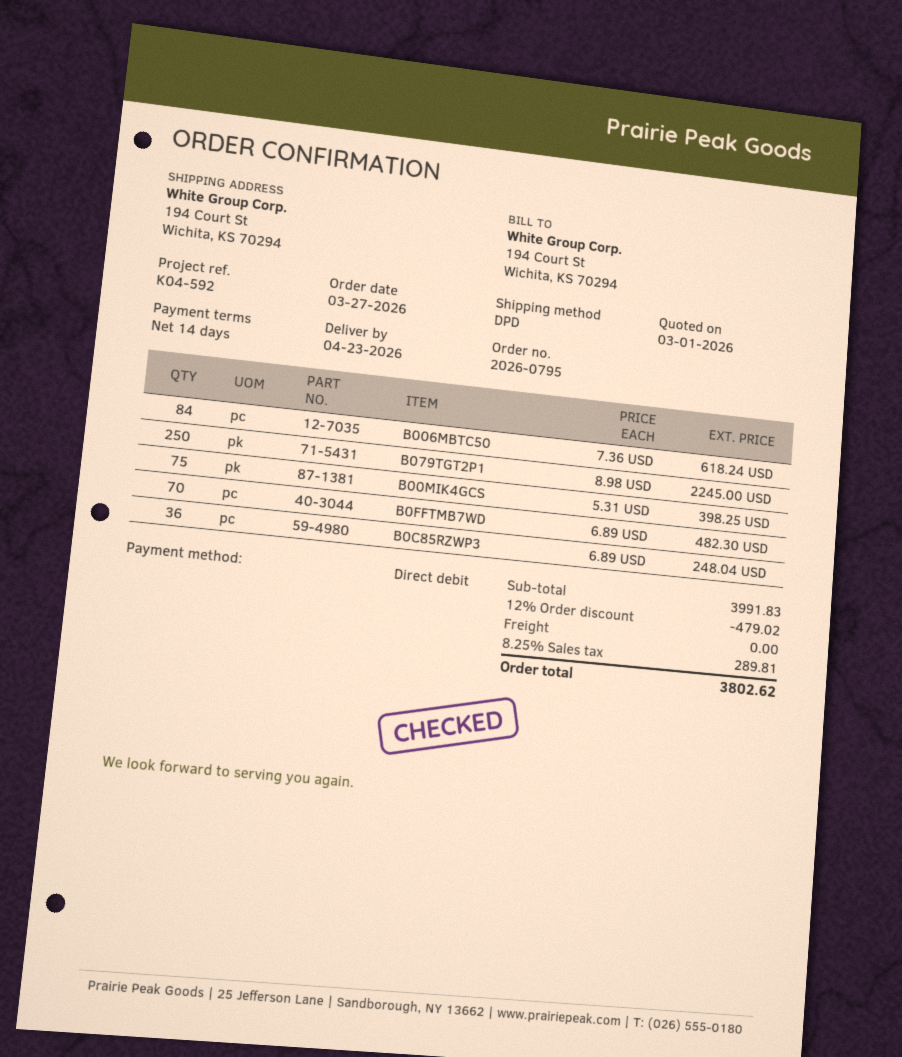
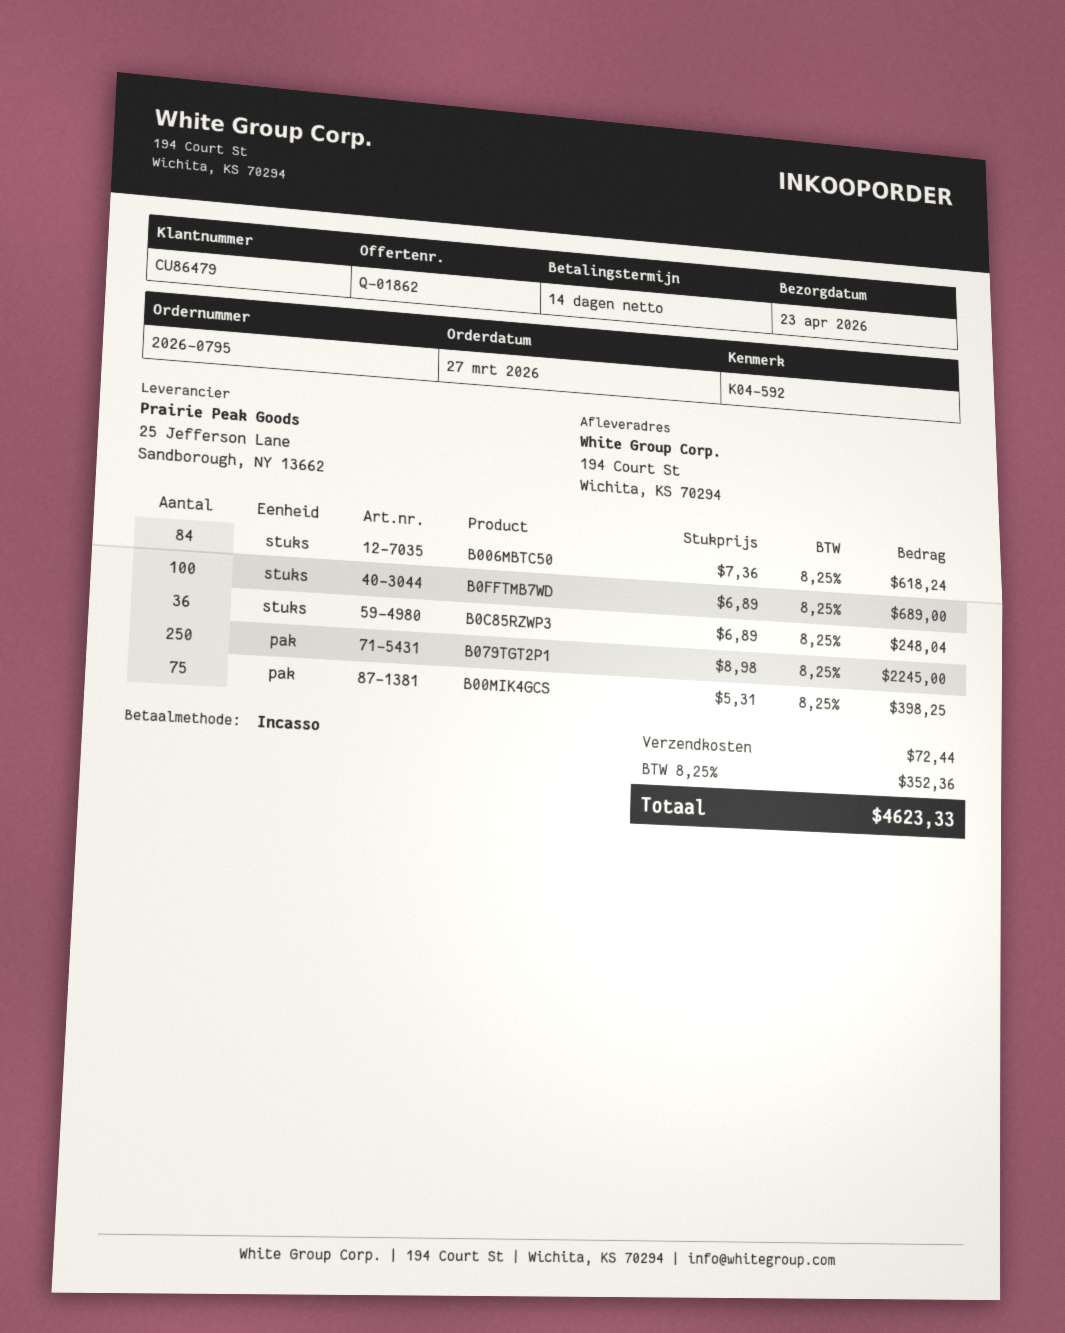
B0FFTMB7WD: 70 x 6.89 = 482.30 -> 100 x 6.89 = 689.00
discount: 12% = 479.02 -> none
shipping: 0.00 -> 72.44
tax: 8.25% = 289.81 -> 8.25% = 352.36
total: 3802.62 -> 4623.33

